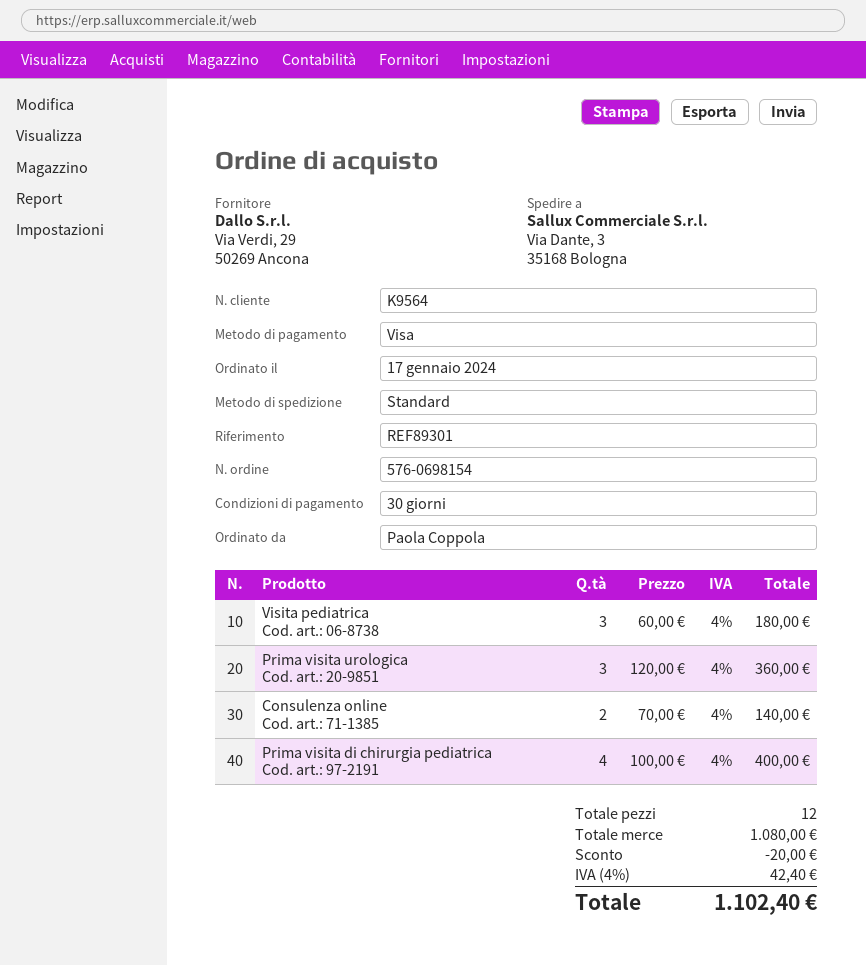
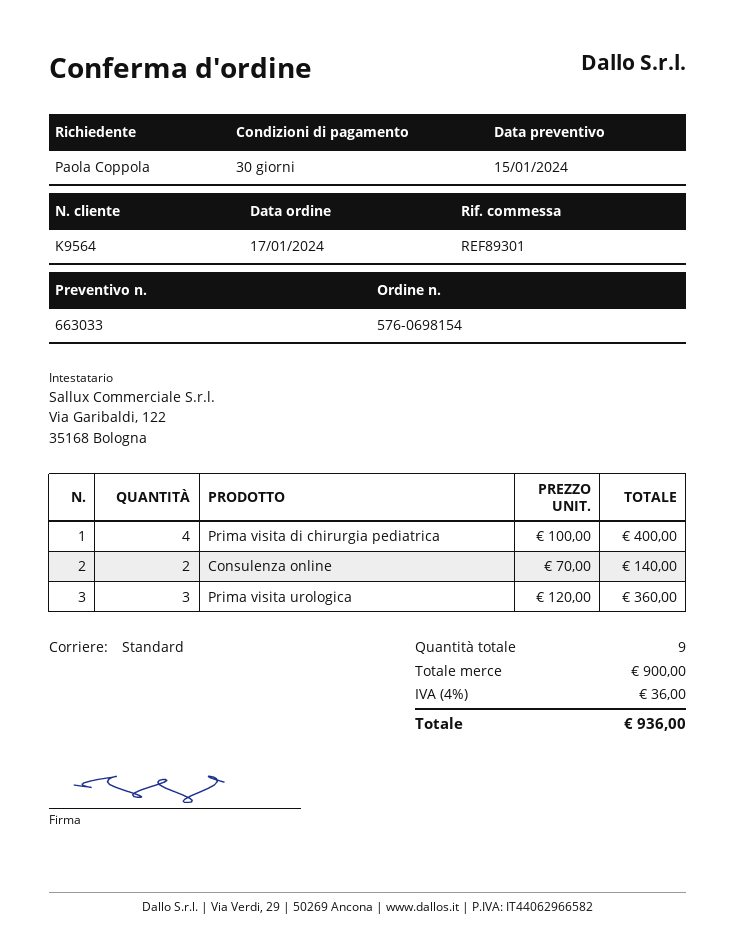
Visita pediatrica: 3 x 60.00 = 180.00 -> none
total quantity: 12 -> 9
subtotal: 1080.00 -> 900.00
discount: 20.00 -> none
tax: 4% = 42.40 -> 4% = 36.00
total: 1102.40 -> 936.00

